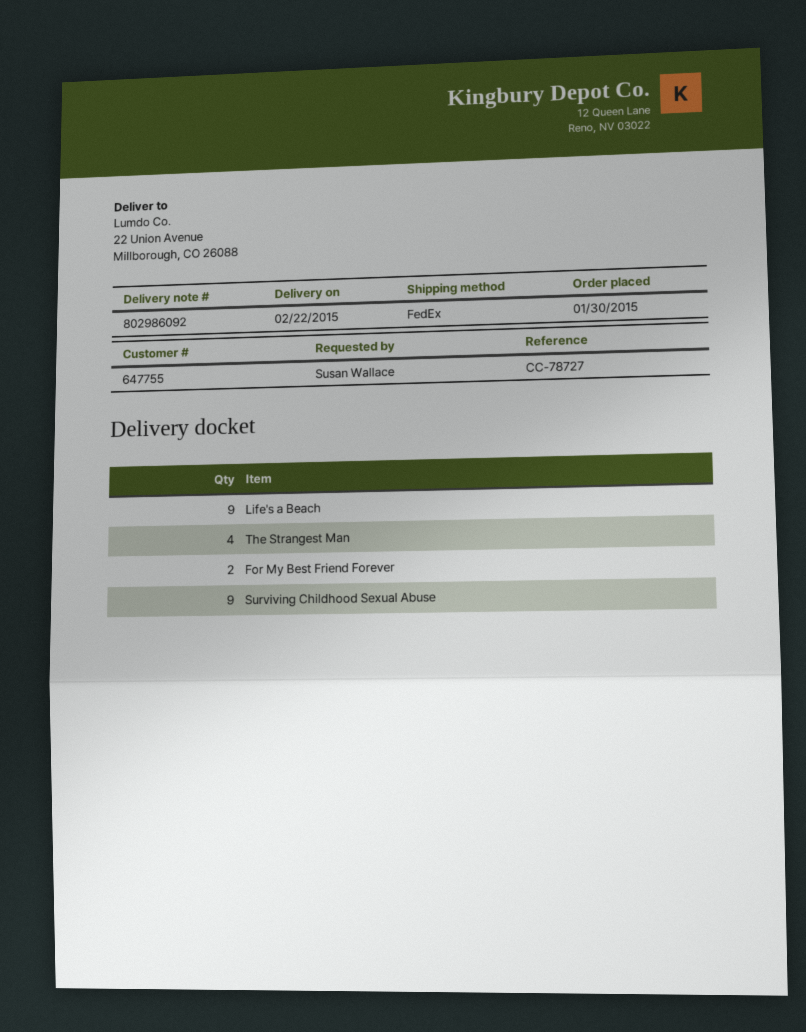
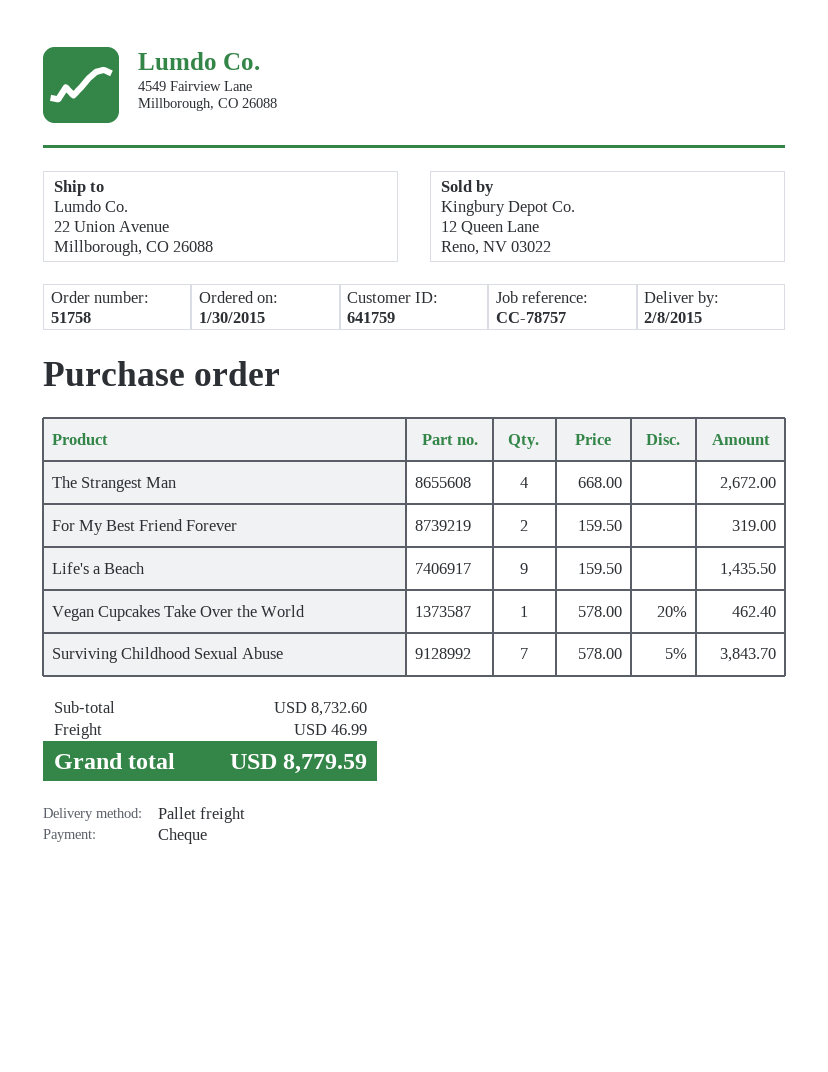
delivery date: 2015-02-22 -> 2015-02-08
customer number: 647755 -> 641759
reference: CC-78727 -> CC-78757
shipping method: FedEx -> pallet freight
Surviving Childhood Sexual Abuse: 9 -> 7
Vegan Cupcakes Take Over the World: none -> 1

